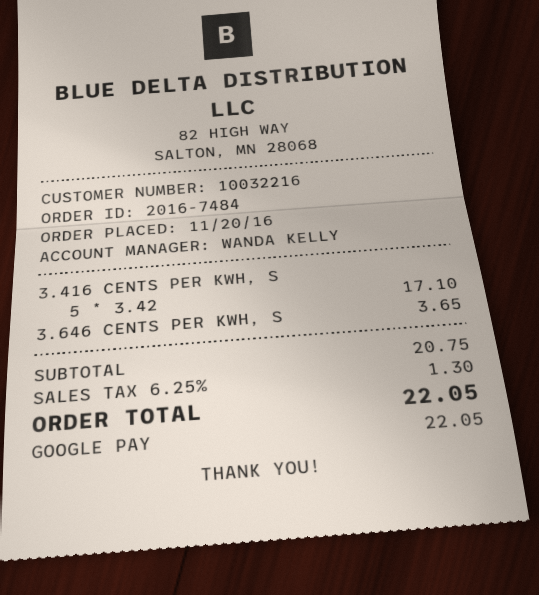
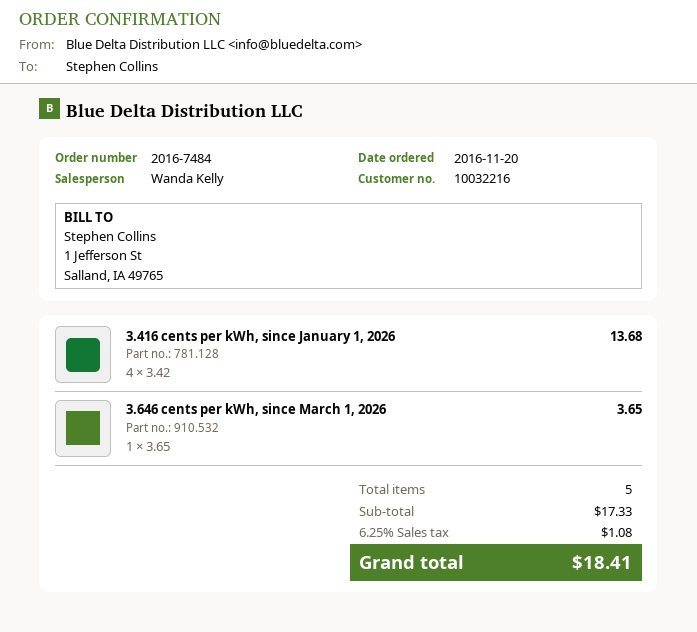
3.416 CENTS PER KWH, S: 5 x 3.42 = 17.10 -> 4 x 3.42 = 13.68
subtotal: 20.75 -> 17.33
tax: 6.25% = 1.30 -> 6.25% = 1.08
total: 22.05 -> 18.41

